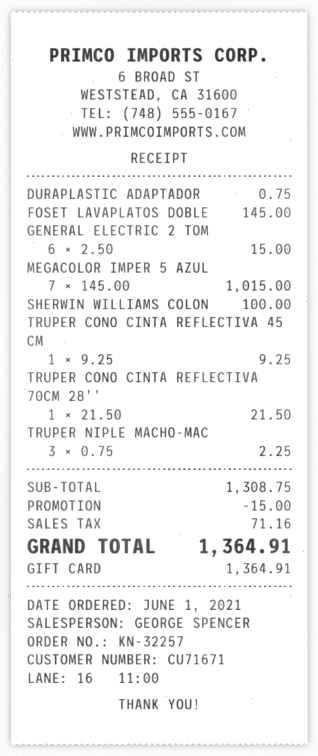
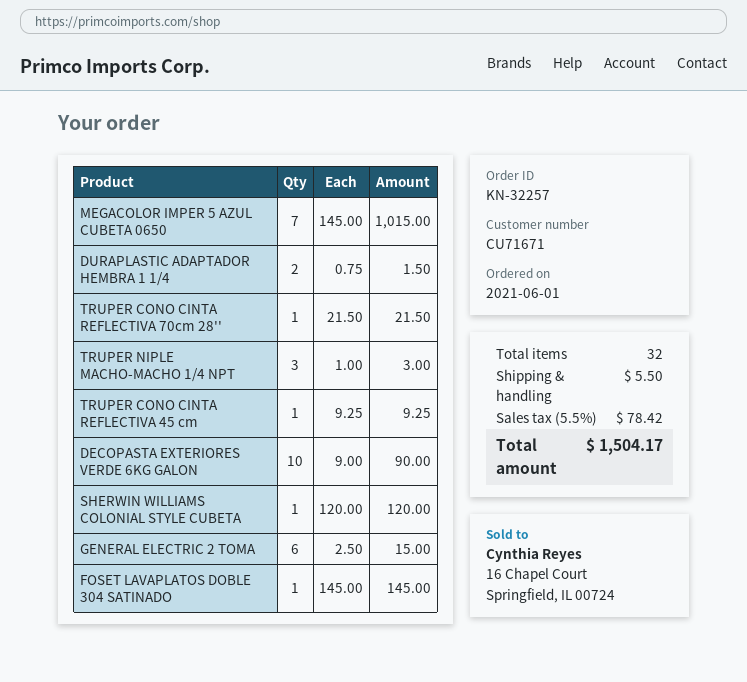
DURAPLASTIC ADAPTADOR: 1 x 0.75 = 0.75 -> 2 x 0.75 = 1.50
SHERWIN WILLIAMS COLON: 1 x 100.00 = 100.00 -> 1 x 120.00 = 120.00
TRUPER NIPLE MACHO-MAC: 3 x 0.75 = 2.25 -> 3 x 1.00 = 3.00
DECOPASTA EXTERIORES VERDE 6KG GALON: none -> 10 x 9.00 = 90.00
discount: 15.00 -> none
shipping: none -> 5.50
tax: 71.16 -> 78.42
total: 1364.91 -> 1504.17

